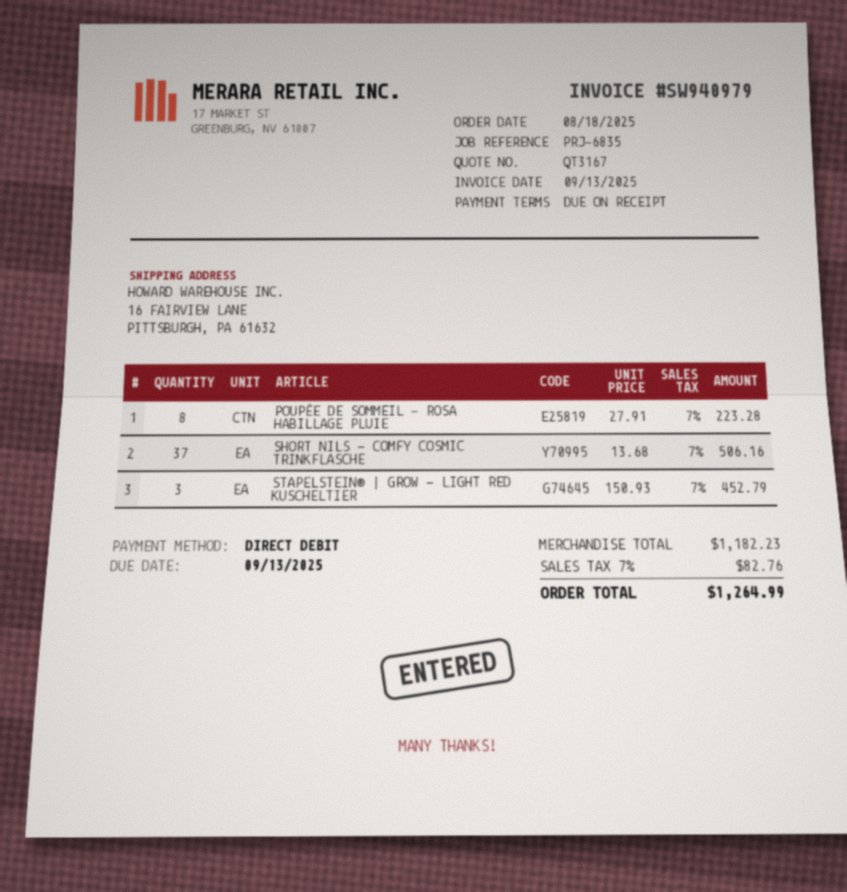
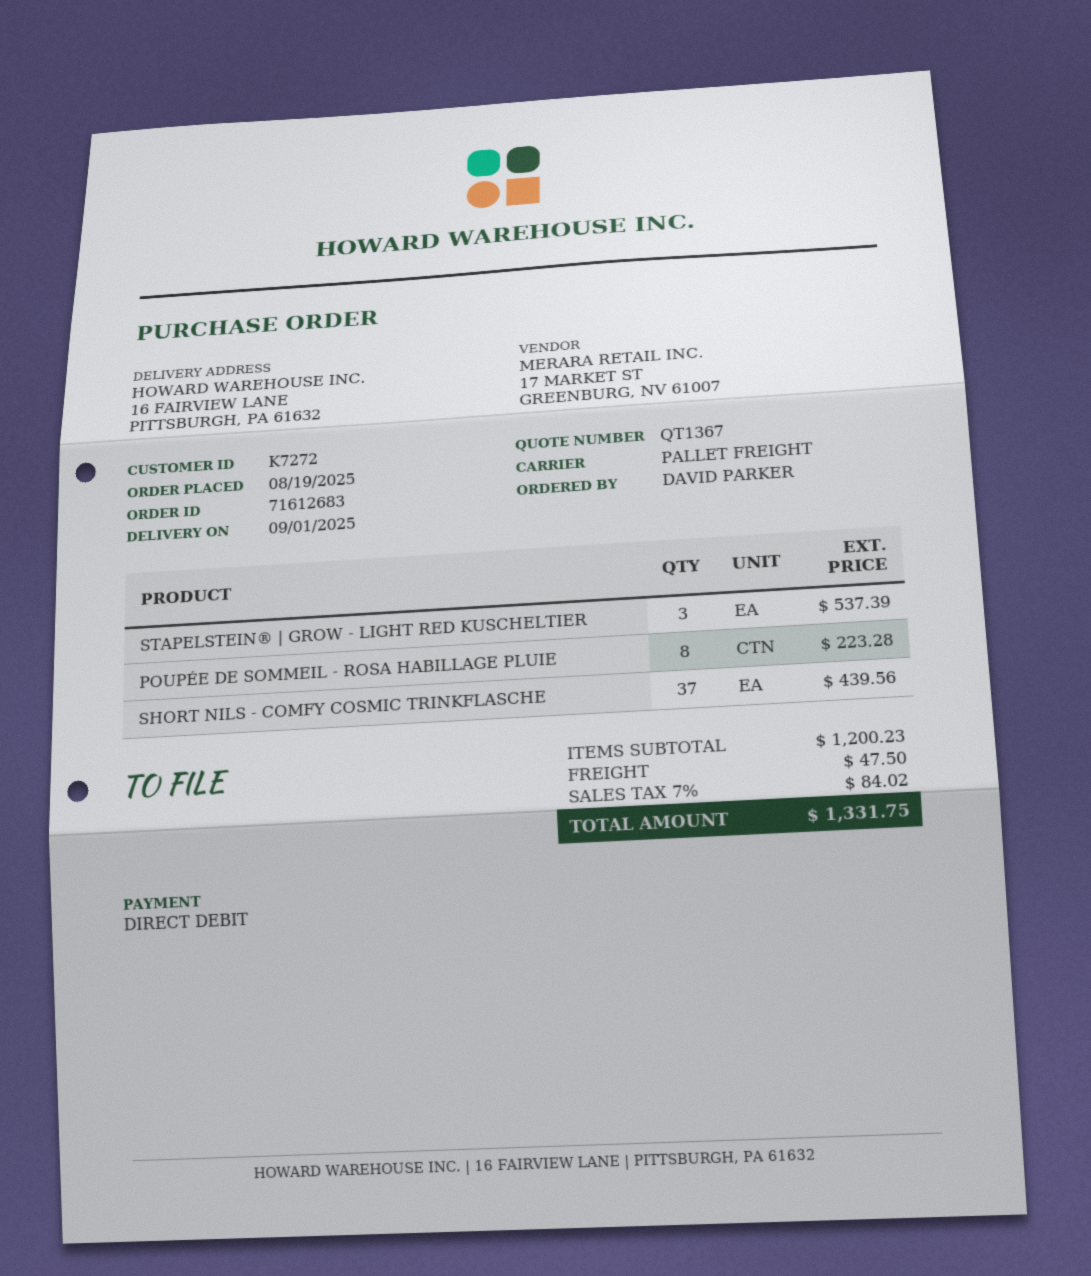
quote number: QT3167 -> QT1367
order date: 2025-08-18 -> 2025-08-19
SHORT NILS - COMFY COSMIC TRINKFLASCHE: 37 for 506.16 -> 37 for 439.56
STAPELSTEIN® | GROW - LIGHT RED KUSCHELTIER: 3 for 452.79 -> 3 for 537.39
subtotal: 1182.23 -> 1200.23
shipping: none -> 47.50
tax: 7% = 82.76 -> 7% = 84.02
total: 1264.99 -> 1331.75

